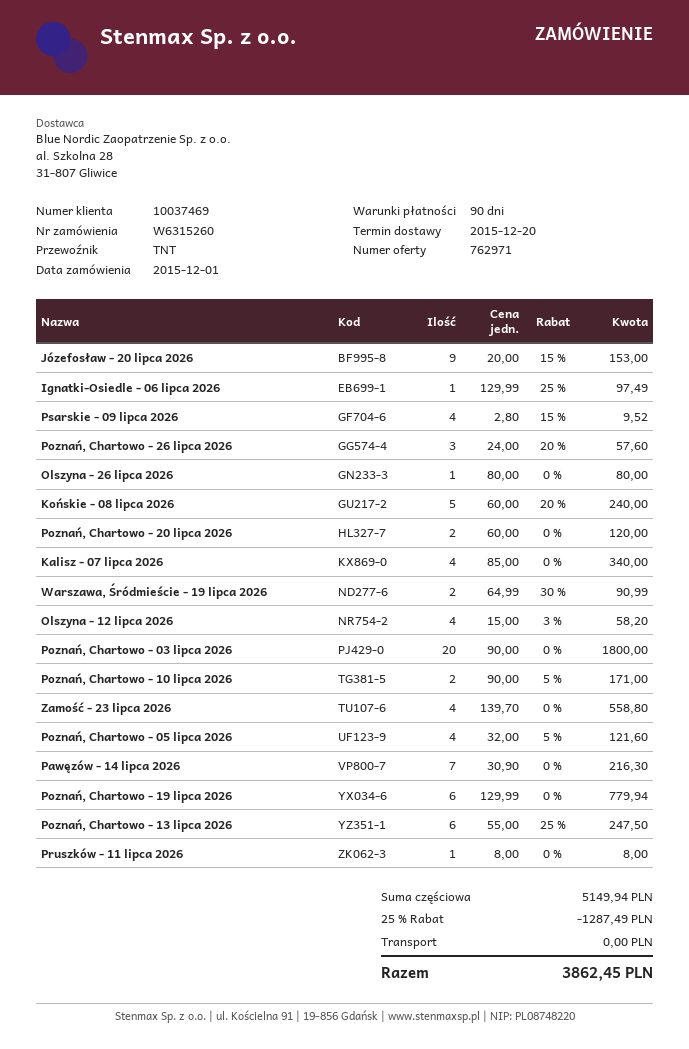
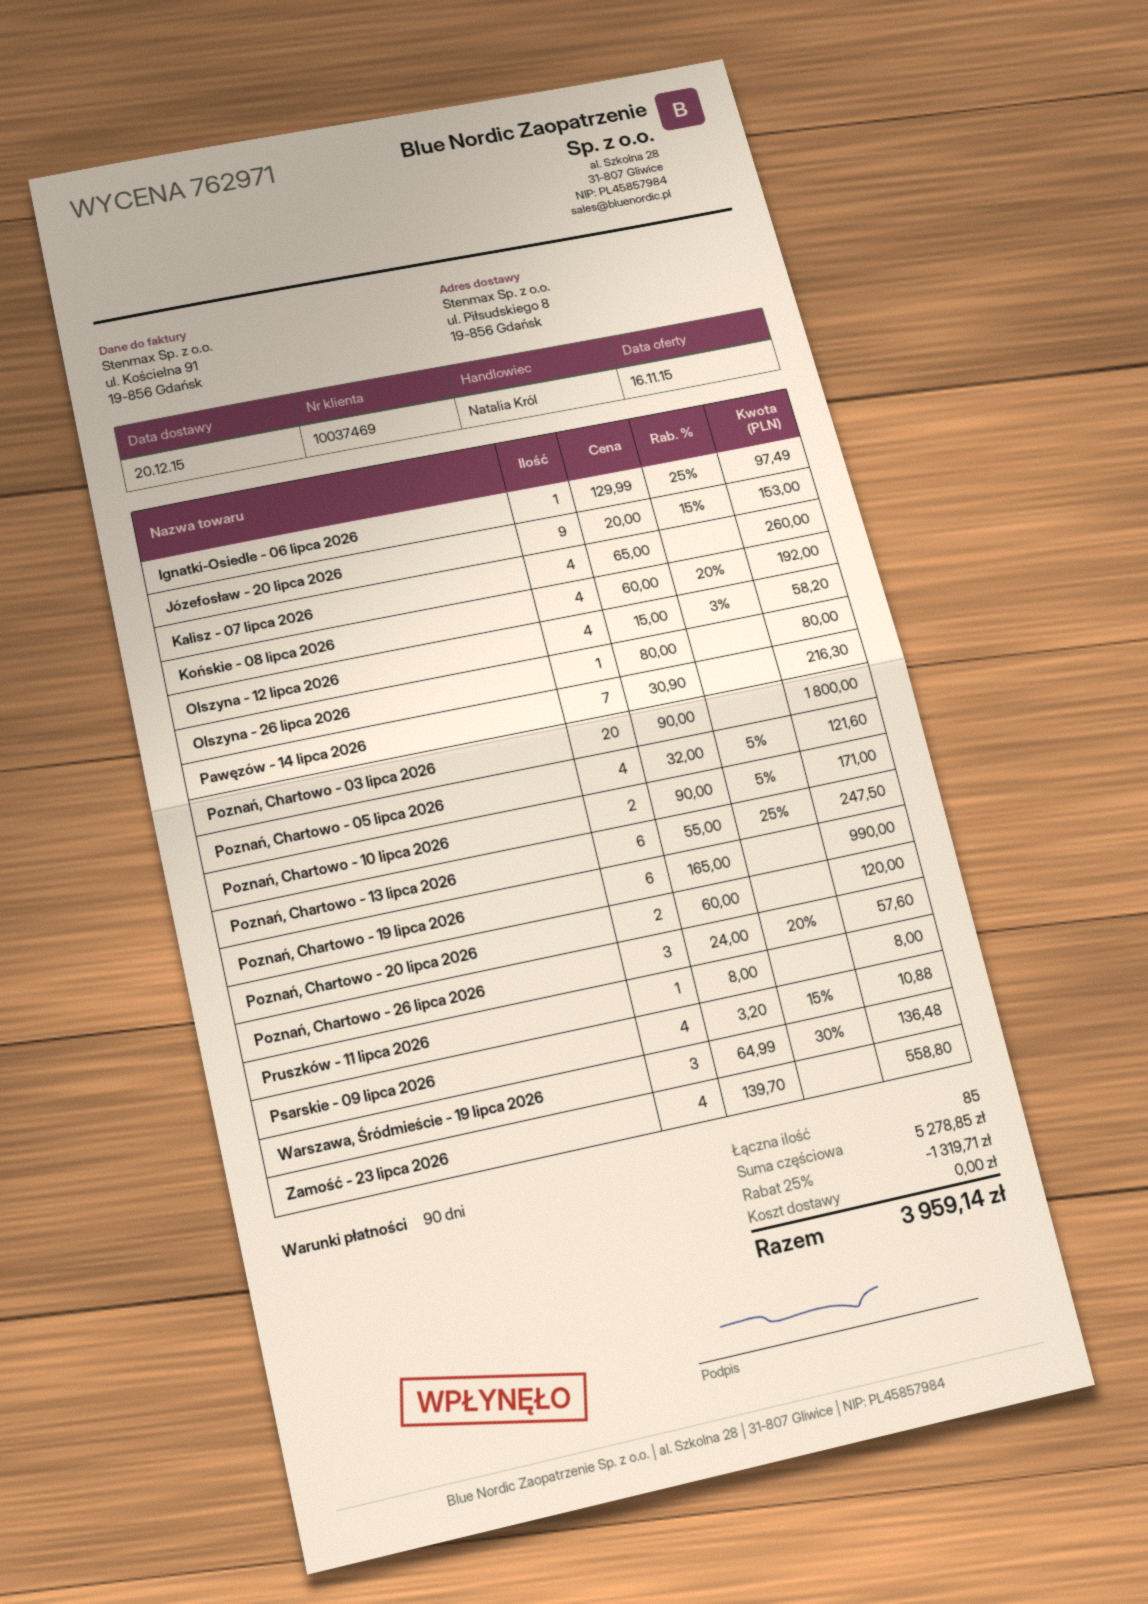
Psarskie - 09 lipca 2026: 4 x 2.80 - 15% = 9.52 -> 4 x 3.20 - 15% = 10.88
Końskie - 08 lipca 2026: 5 x 60.00 - 20% = 240.00 -> 4 x 60.00 - 20% = 192.00
Kalisz - 07 lipca 2026: 4 x 85.00 = 340.00 -> 4 x 65.00 = 260.00
Warszawa, Śródmieście - 19 lipca 2026: 2 x 64.99 - 30% = 90.99 -> 3 x 64.99 - 30% = 136.48
Poznań, Chartowo - 19 lipca 2026: 6 x 129.99 = 779.94 -> 6 x 165.00 = 990.00
subtotal: 5149.94 -> 5278.85
discount: 25% = 1287.49 -> 25% = 1319.71
total: 3862.45 -> 3959.14

